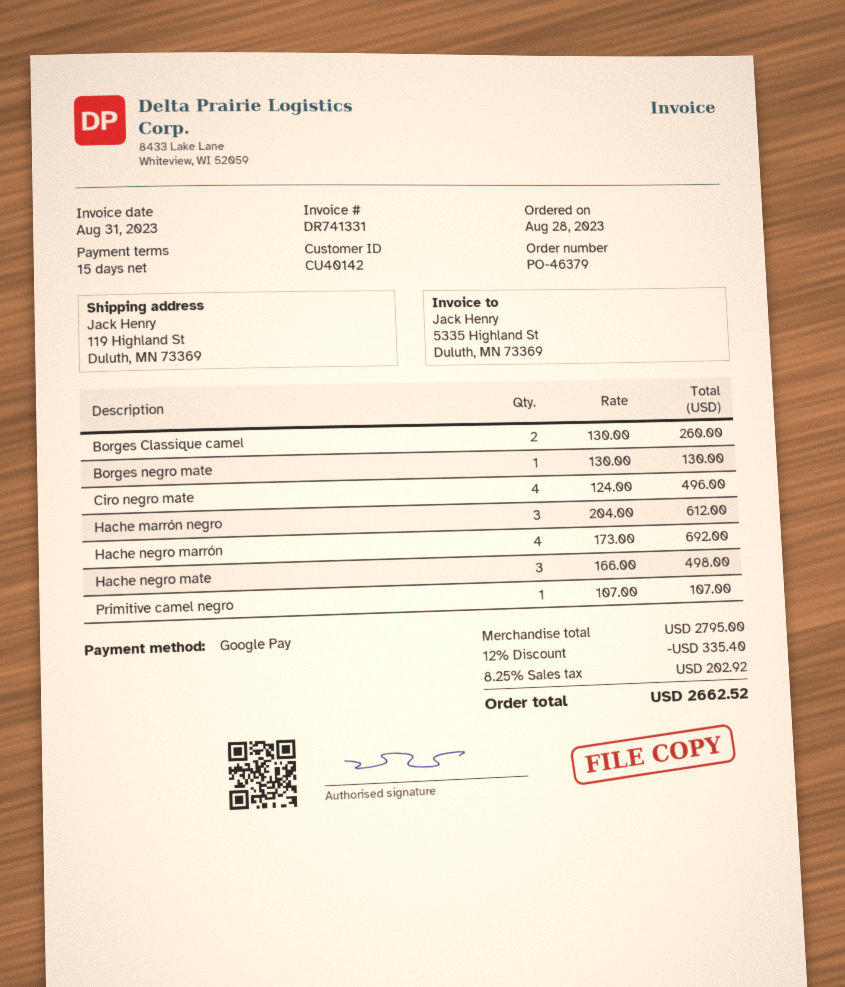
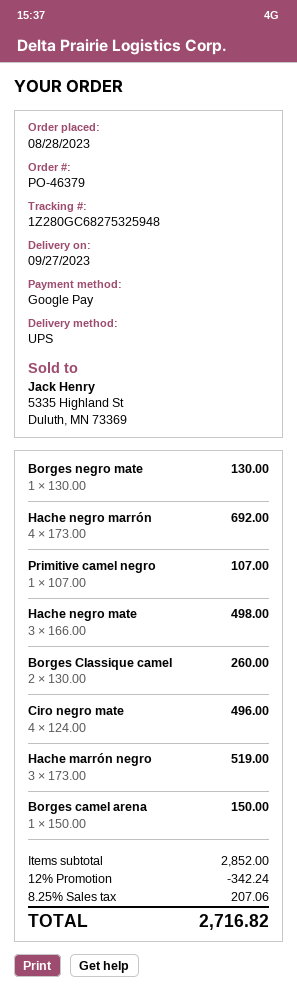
Hache marrón negro: 3 x 204.00 = 612.00 -> 3 x 173.00 = 519.00
Borges camel arena: none -> 1 x 150.00 = 150.00
subtotal: 2795.00 -> 2852.00
discount: 12% = 335.40 -> 12% = 342.24
tax: 8.25% = 202.92 -> 8.25% = 207.06
total: 2662.52 -> 2716.82

